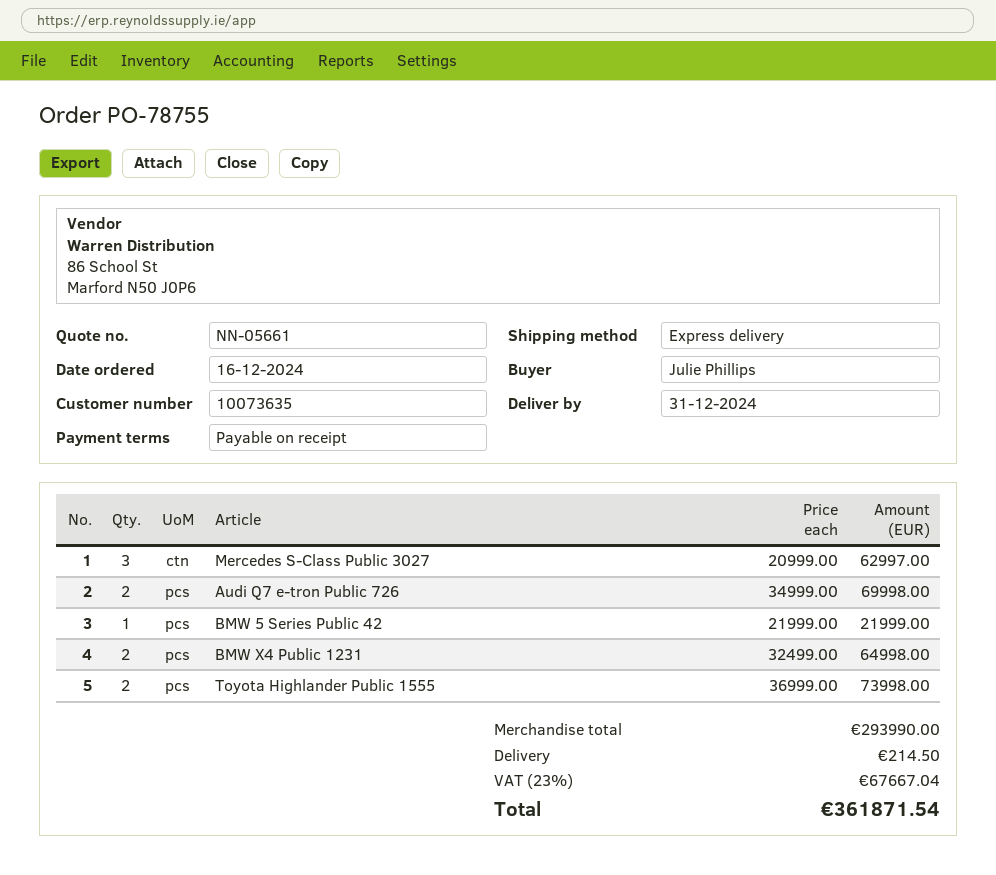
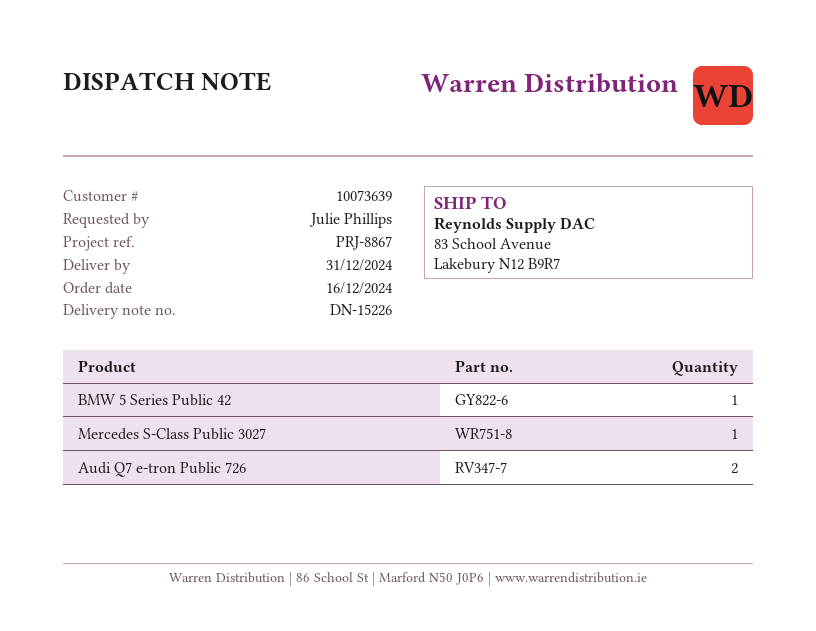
customer number: 10073635 -> 10073639
Mercedes S-Class Public 3027: 3 -> 1
BMW X4 Public 1231: 2 -> none
Toyota Highlander Public 1555: 2 -> none

